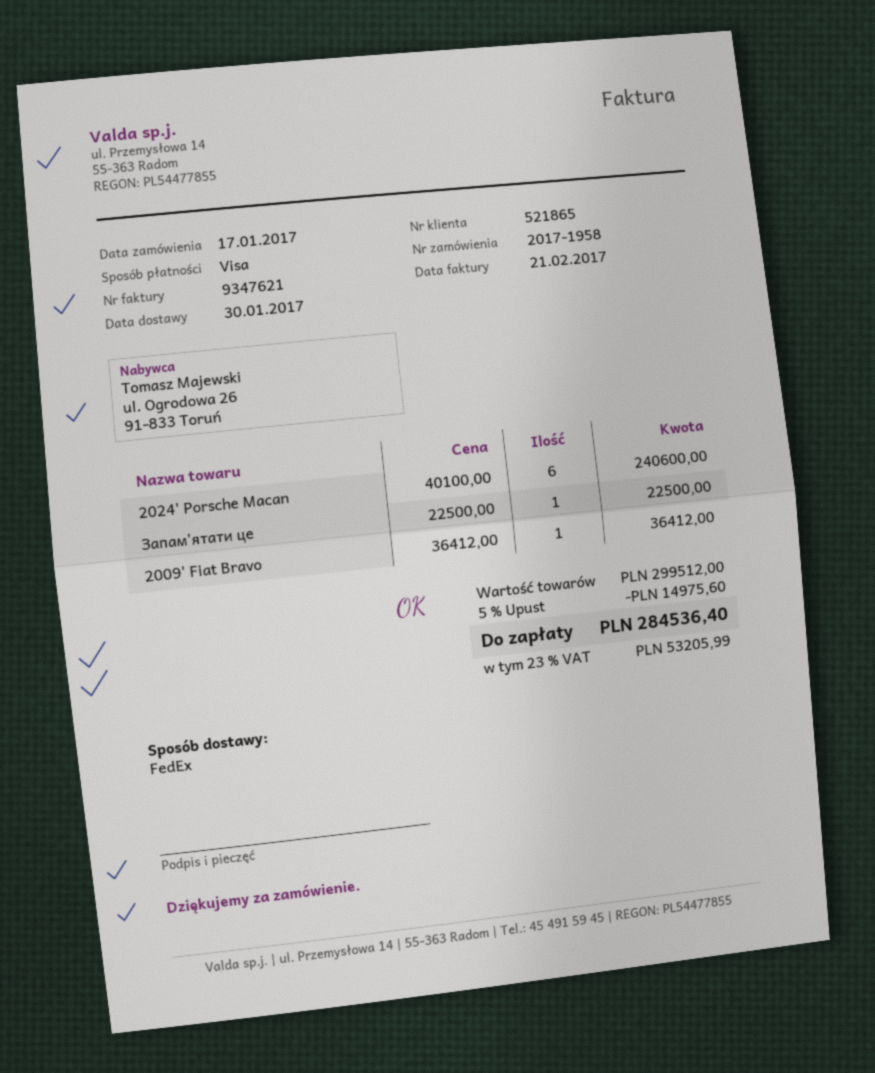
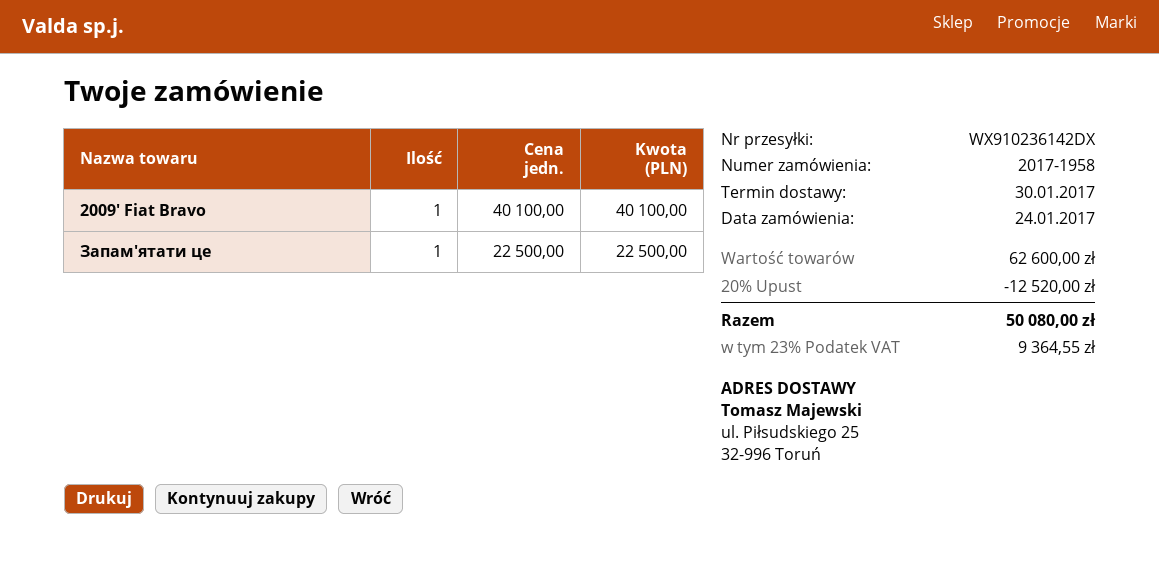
order date: 2017-01-17 -> 2017-01-24
2024' Porsche Macan: 6 x 40100.00 = 240600.00 -> none
2009' Fiat Bravo: 1 x 36412.00 = 36412.00 -> 1 x 40100.00 = 40100.00
subtotal: 299512.00 -> 62600.00
discount: 5% = 14975.60 -> 20% = 12520.00
tax: 23% = 53205.99 -> 23% = 9364.55
total: 284536.40 -> 50080.00

